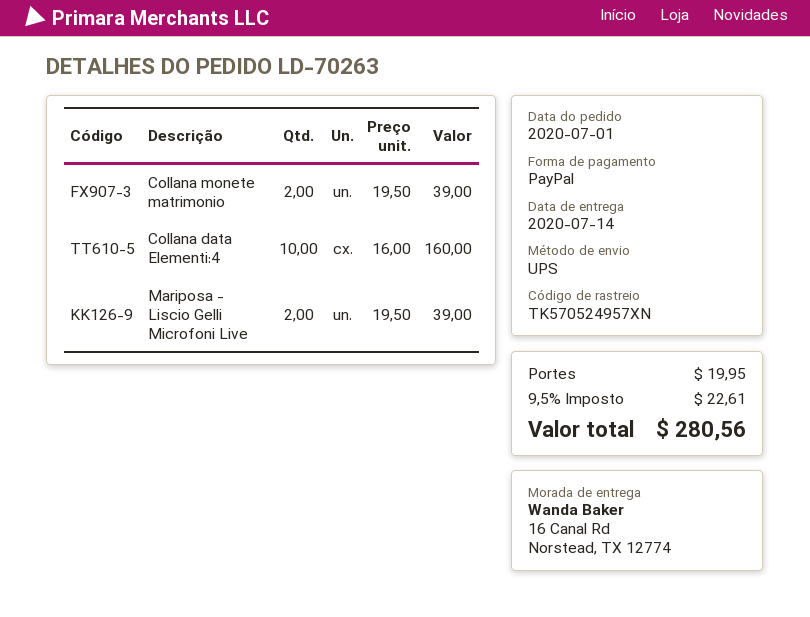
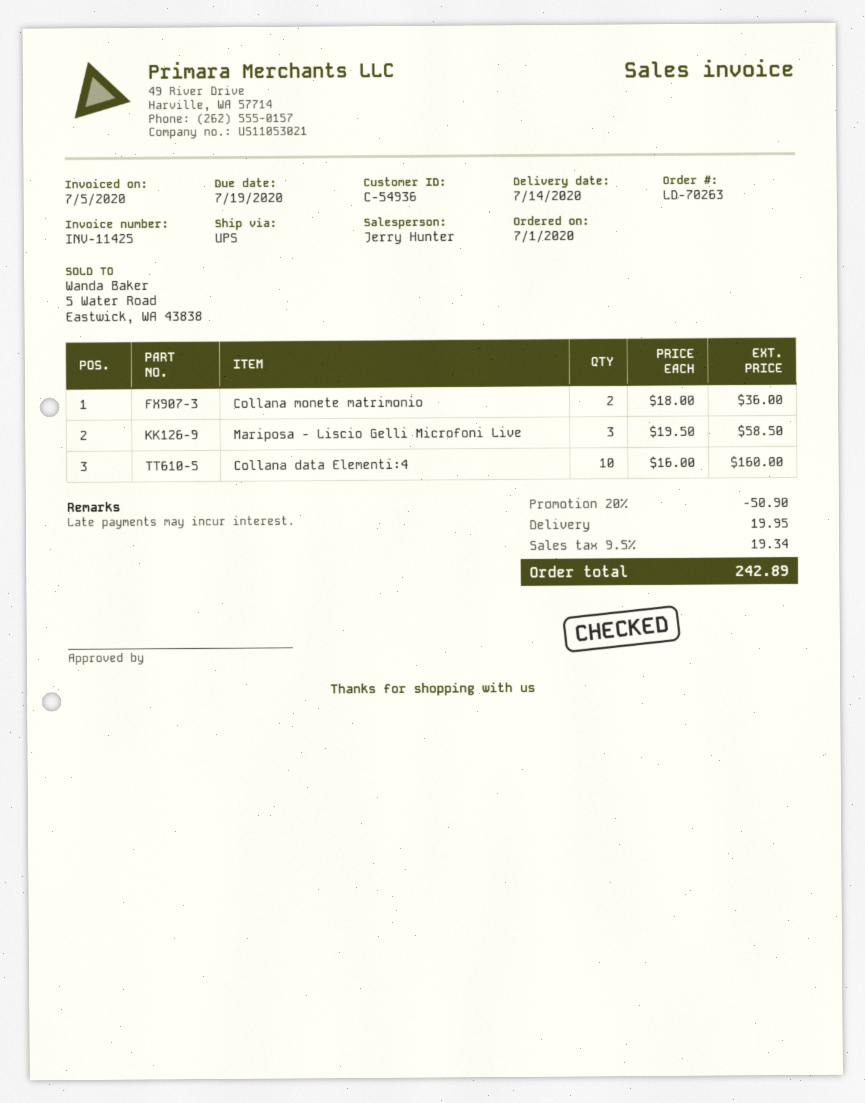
Collana monete matrimonio: 2 x 19.50 = 39.00 -> 2 x 18.00 = 36.00
Mariposa - Liscio Gelli Microfoni Live: 2 x 19.50 = 39.00 -> 3 x 19.50 = 58.50
discount: none -> 20% = 50.90
tax: 9.5% = 22.61 -> 9.5% = 19.34
total: 280.56 -> 242.89

